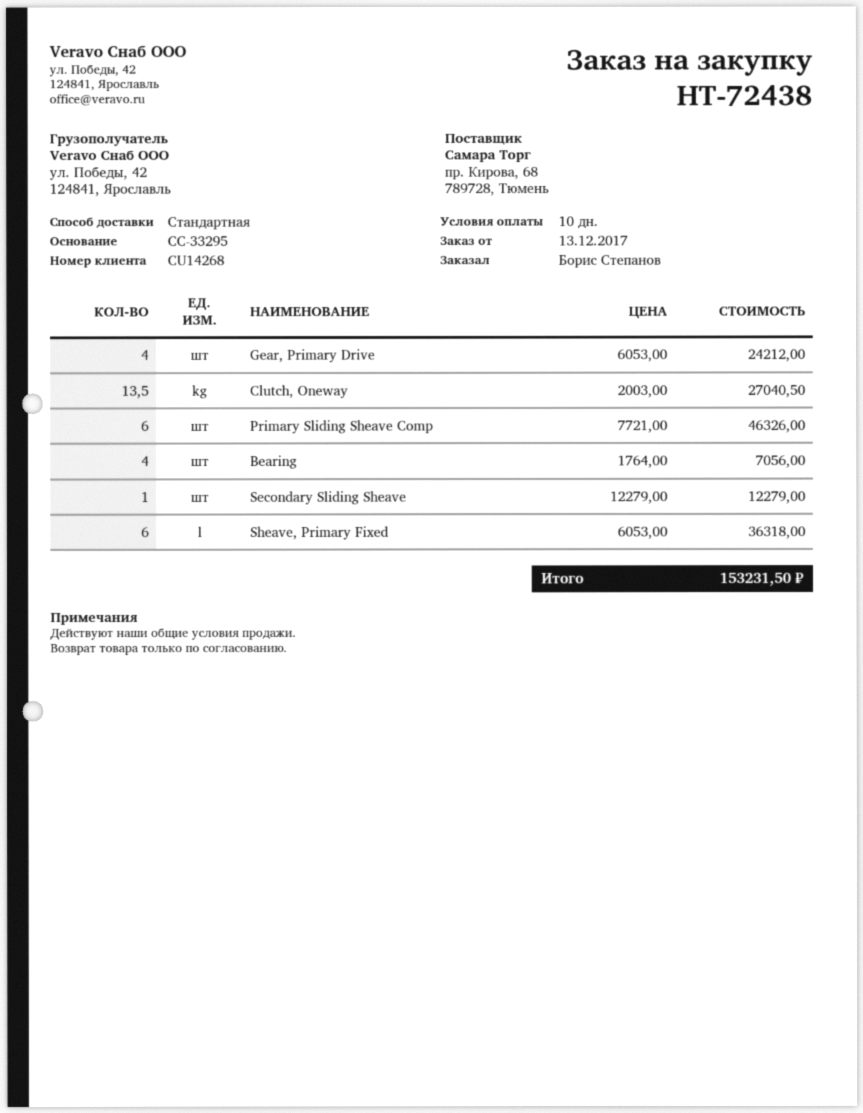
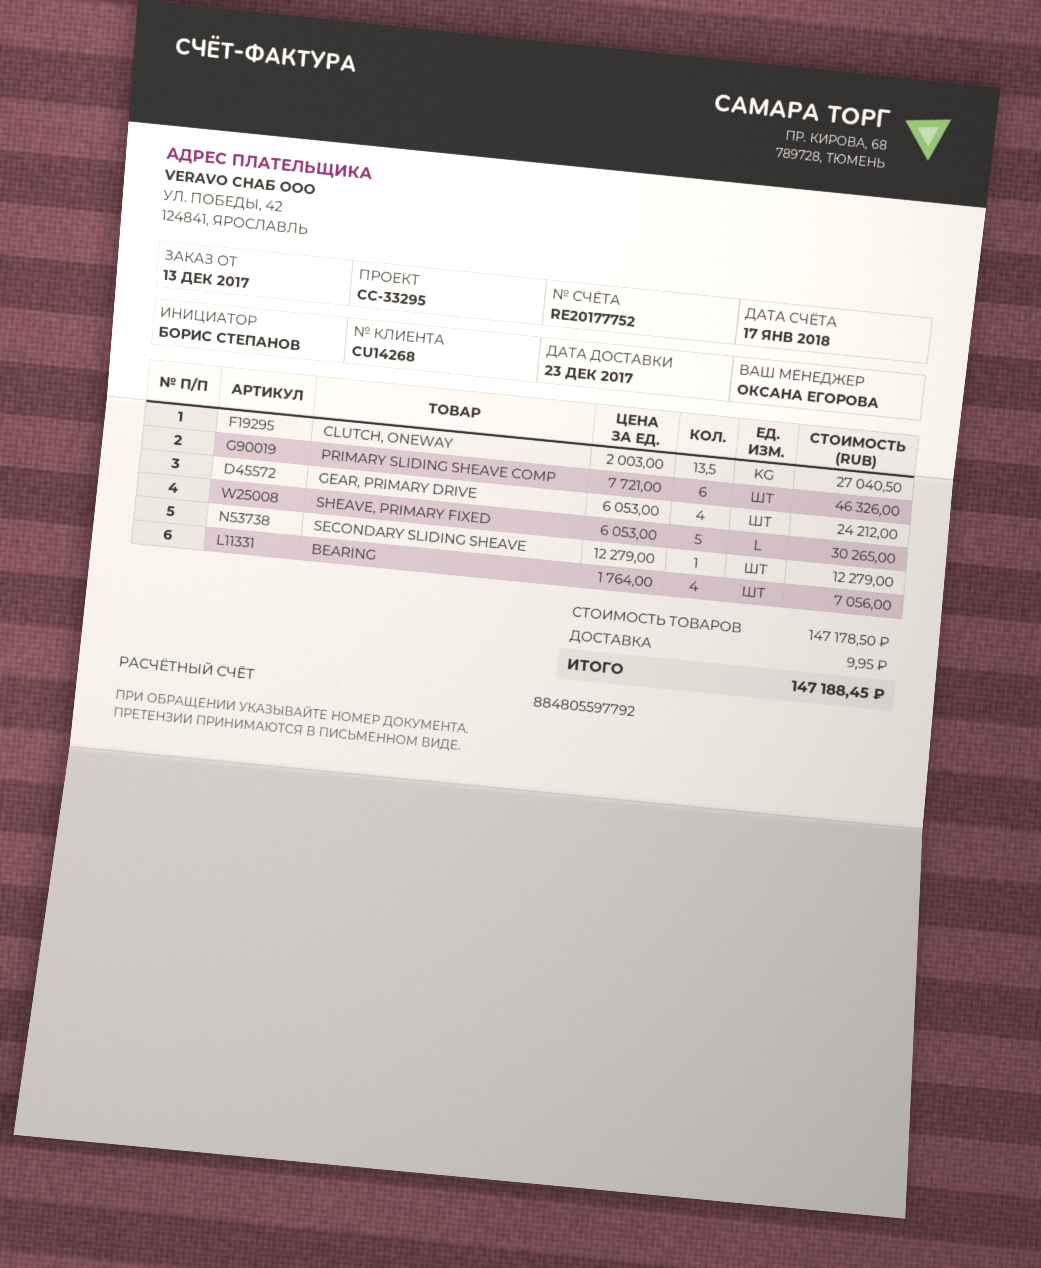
Sheave, Primary Fixed: 6 x 6053.00 = 36318.00 -> 5 x 6053.00 = 30265.00
shipping: none -> 9.95
total: 153231.50 -> 147188.45

